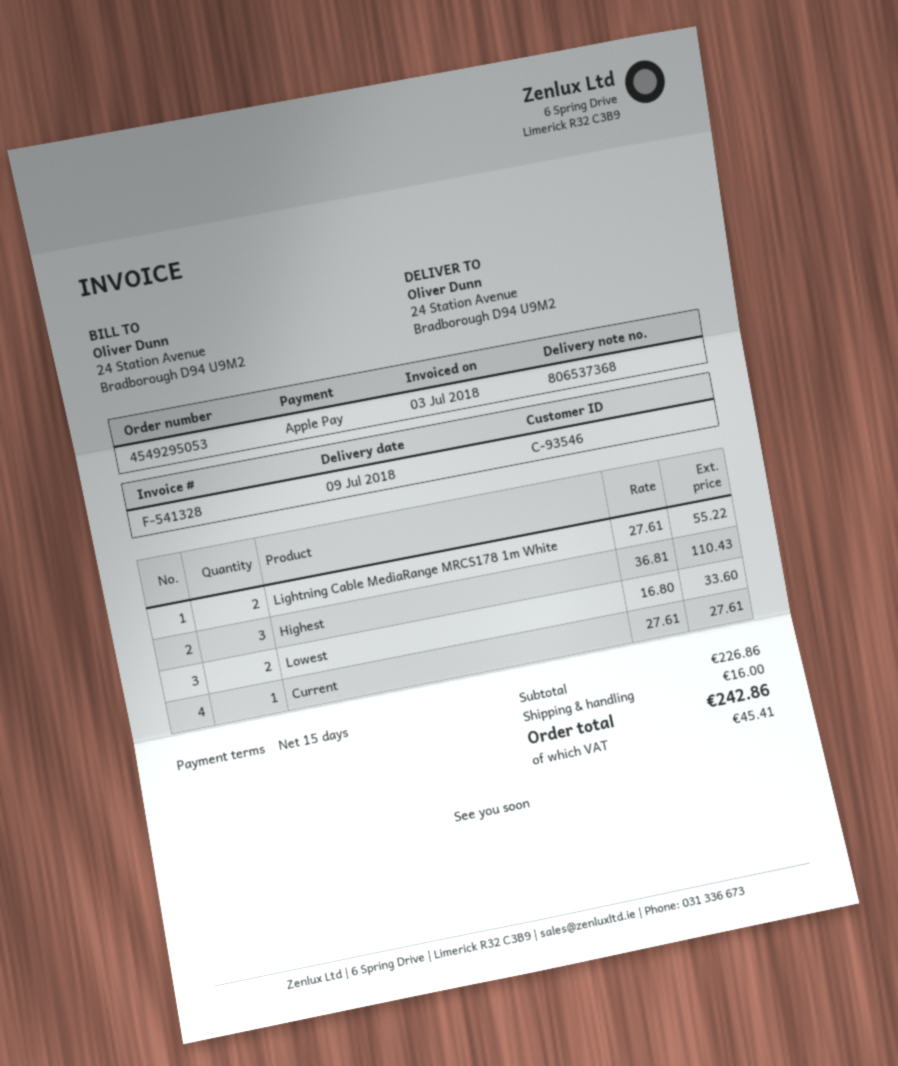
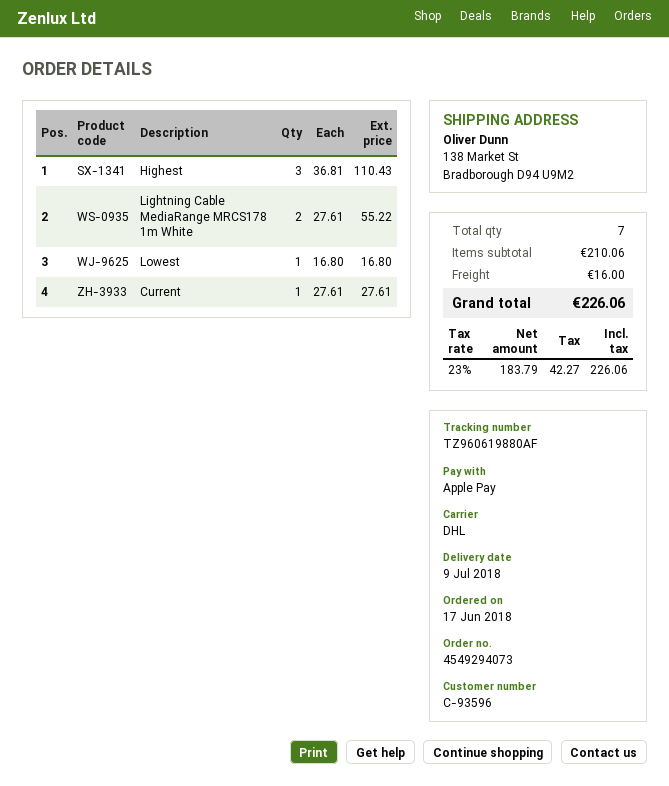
order number: 4549295053 -> 4549294073
customer number: C-93546 -> C-93596
ship to: 24 Station Avenue, Bradborough D94 U9M2 -> 138 Market St, Bradborough D94 U9M2
Lowest: 2 x 16.80 = 33.60 -> 1 x 16.80 = 16.80
subtotal: 226.86 -> 210.06
tax: 45.41 -> 42.27
total: 242.86 -> 226.06

